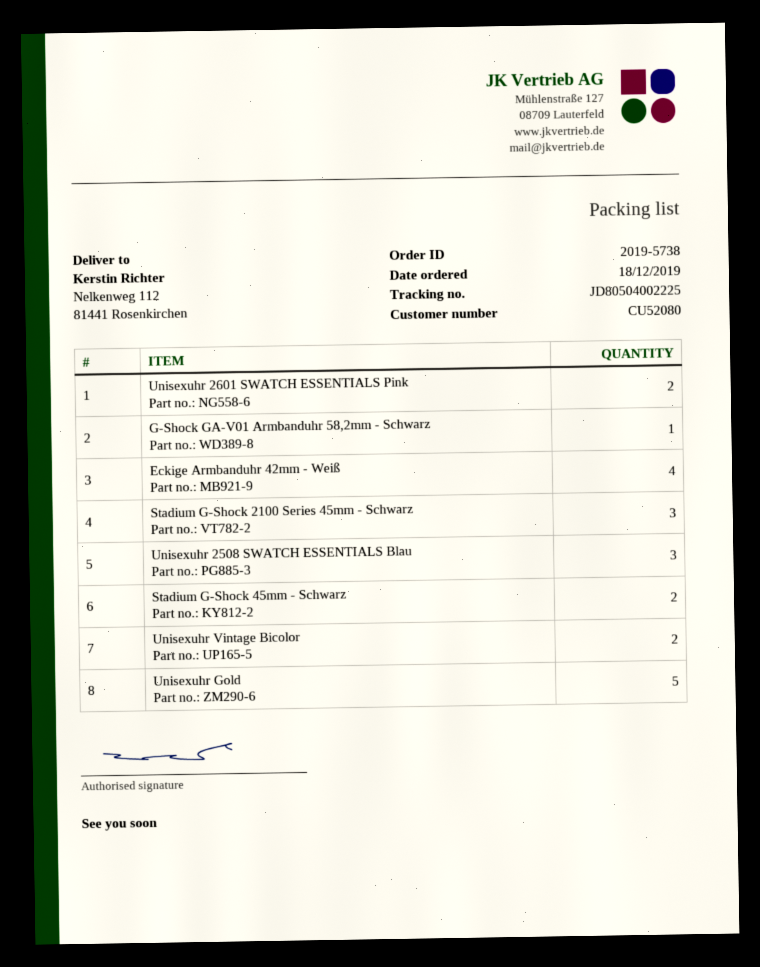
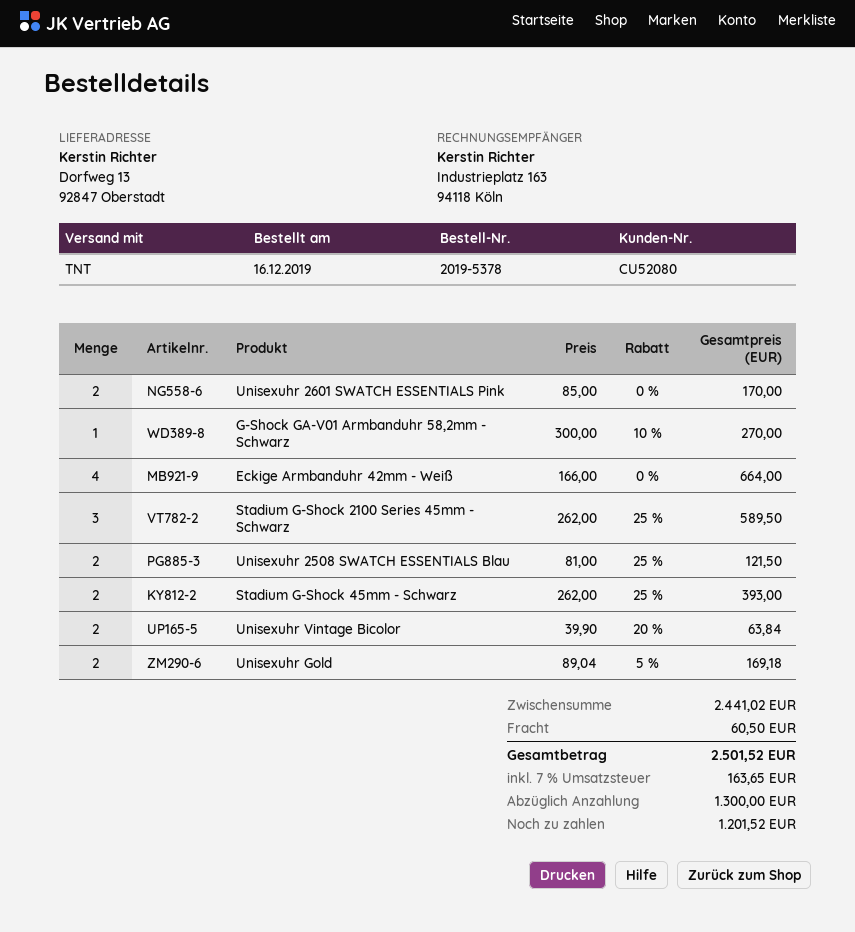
order number: 2019-5738 -> 2019-5378
order date: 2019-12-18 -> 2019-12-16
ship to: Nelkenweg 112, 81441 Rosenkirchen -> Dorfweg 13, 92847 Oberstadt
Unisexuhr 2508 SWATCH ESSENTIALS Blau: 3 -> 2
Unisexuhr Gold: 5 -> 2

